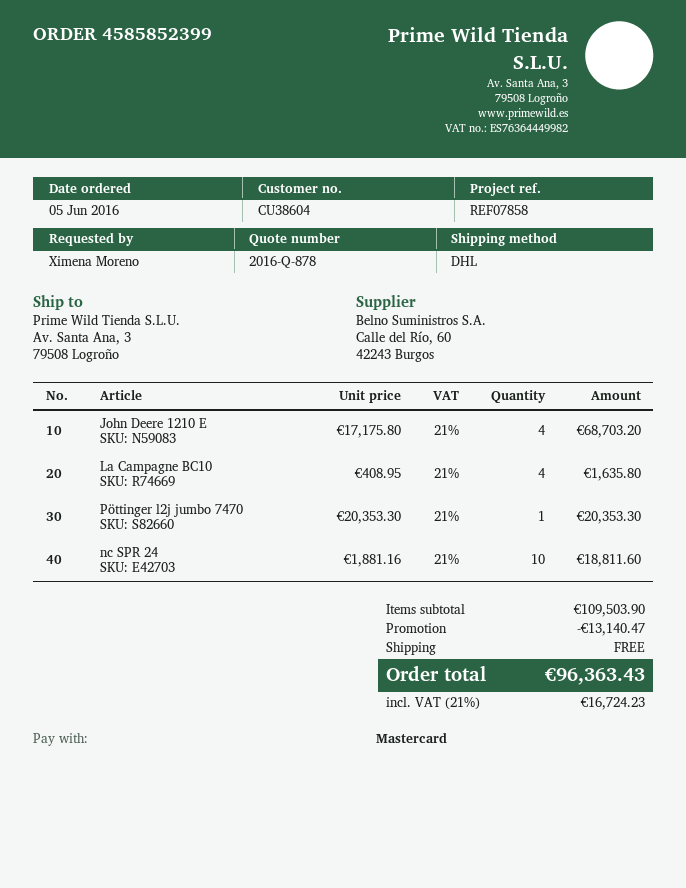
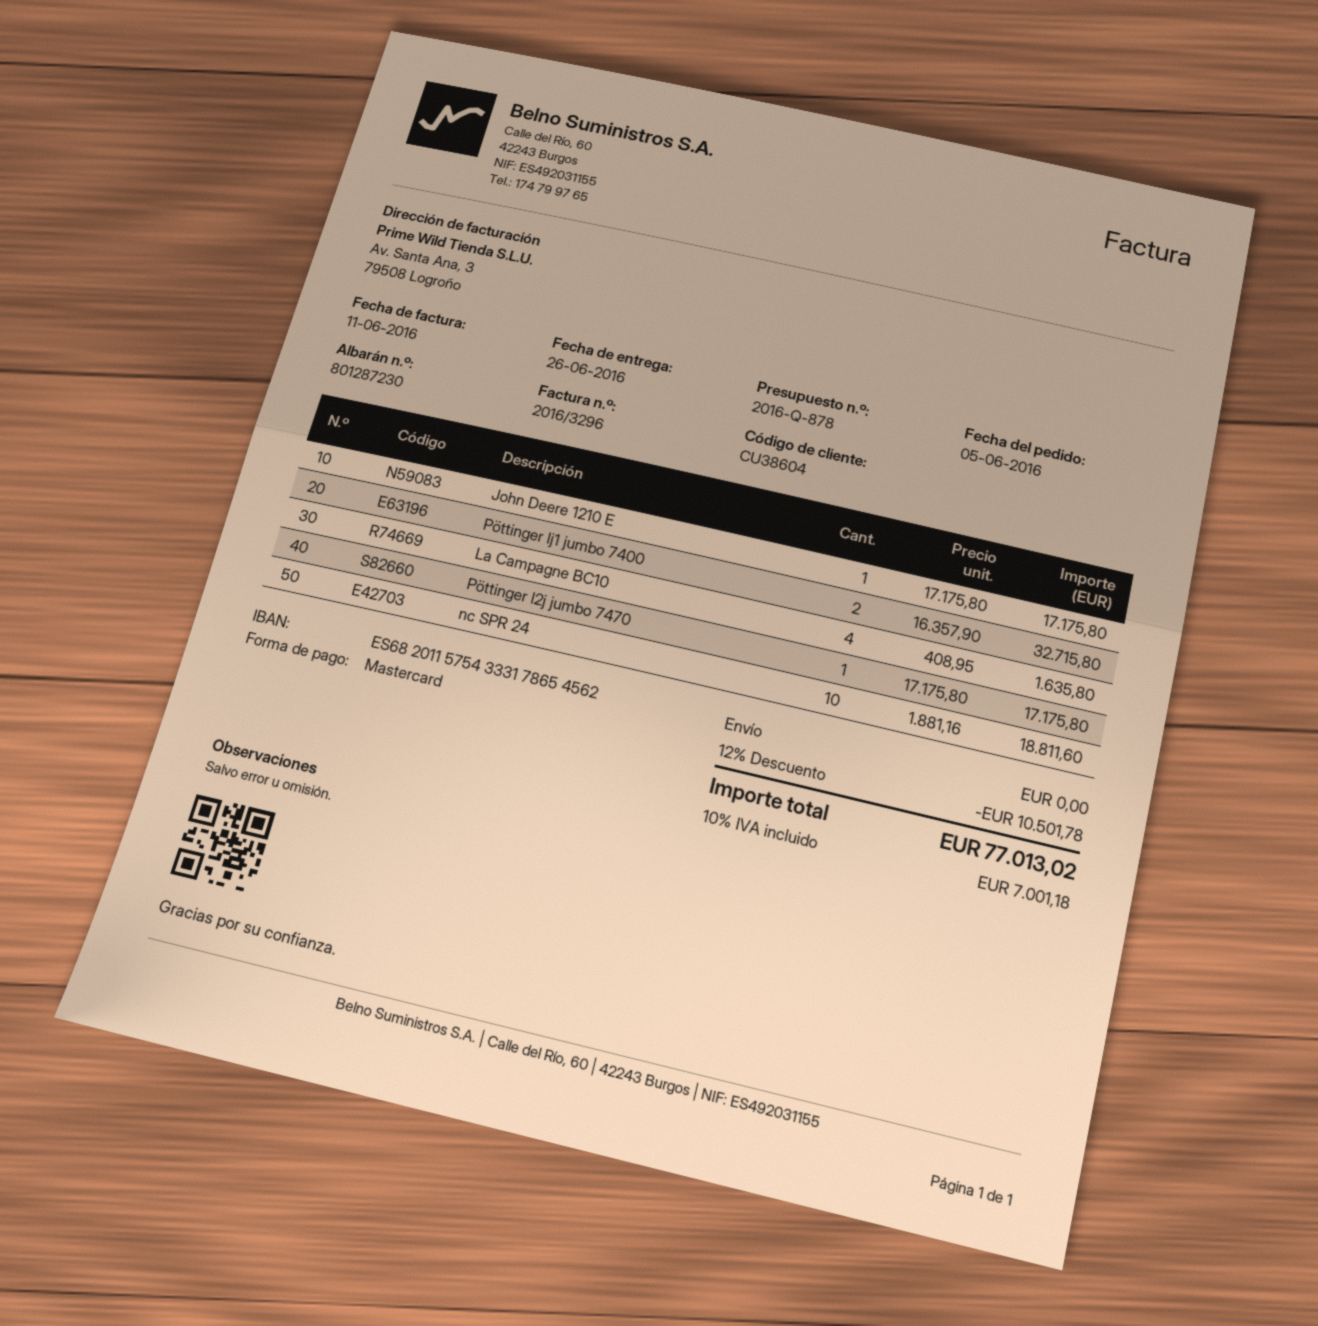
John Deere 1210 E: 4 x 17175.80 = 68703.20 -> 1 x 17175.80 = 17175.80
Pöttinger l2j jumbo 7470: 1 x 20353.30 = 20353.30 -> 1 x 17175.80 = 17175.80
Pöttinger lj1 jumbo 7400: none -> 2 x 16357.90 = 32715.80
discount: 13140.47 -> 10501.78
tax: 21% = 16724.23 -> 10% = 7001.18
total: 96363.43 -> 77013.02

